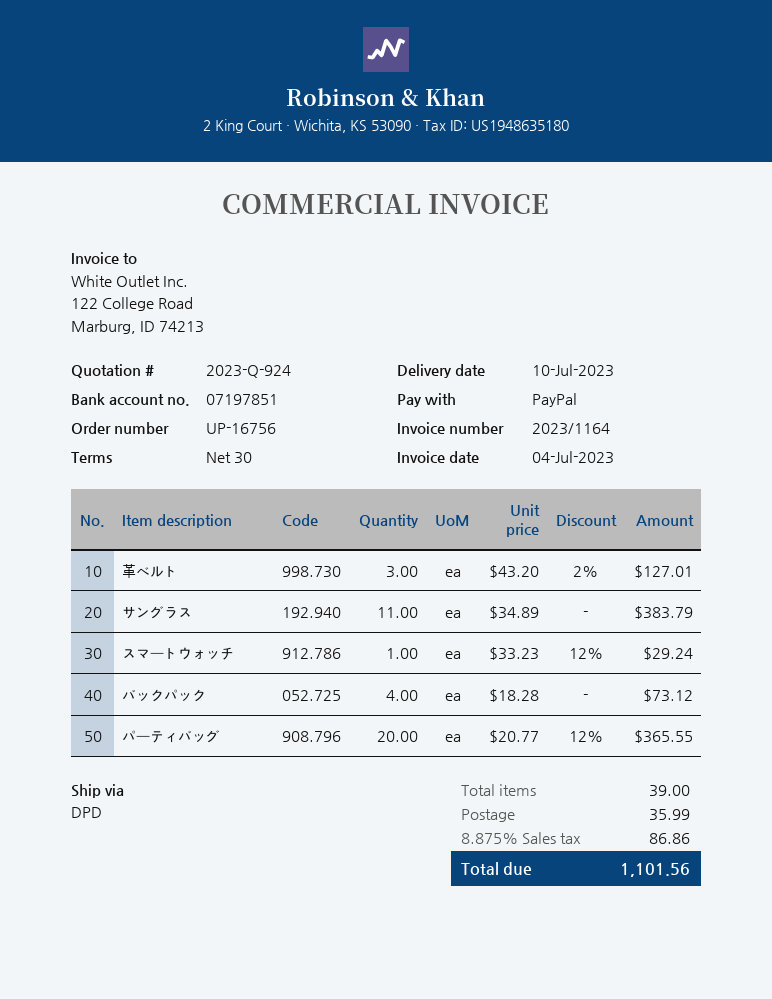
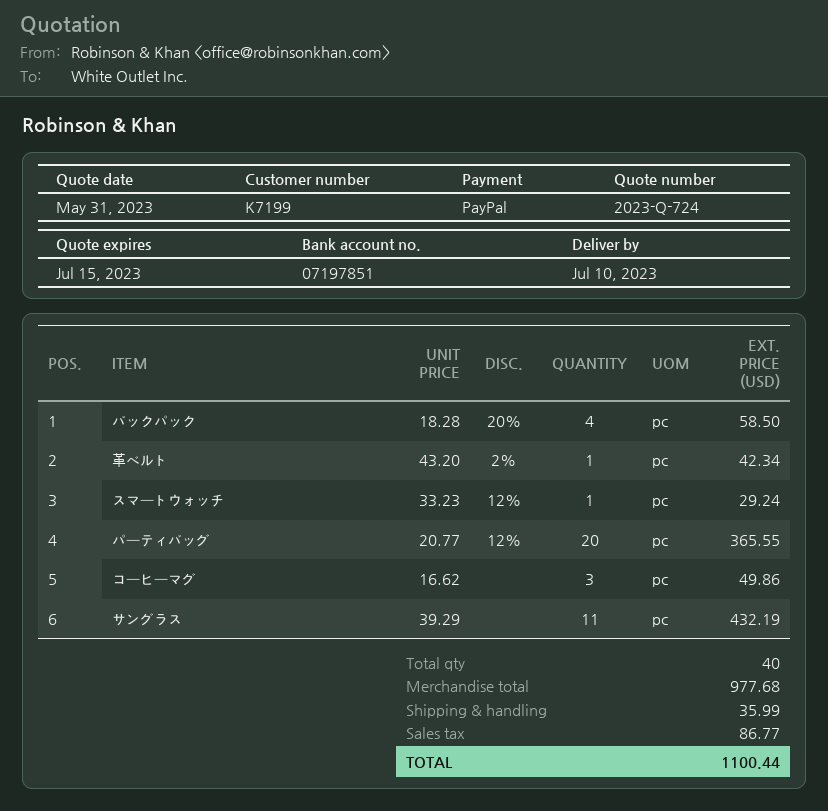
quote number: 2023-Q-924 -> 2023-Q-724
革ベルト: 3 x 43.20 - 2% = 127.01 -> 1 x 43.20 - 2% = 42.34
サングラス: 11 x 34.89 = 383.79 -> 11 x 39.29 = 432.19
バックパック: 4 x 18.28 = 73.12 -> 4 x 18.28 - 20% = 58.50
コーヒーマグ: none -> 3 x 16.62 = 49.86
total quantity: 39 -> 40
tax: 86.86 -> 86.77
total: 1101.56 -> 1100.44

